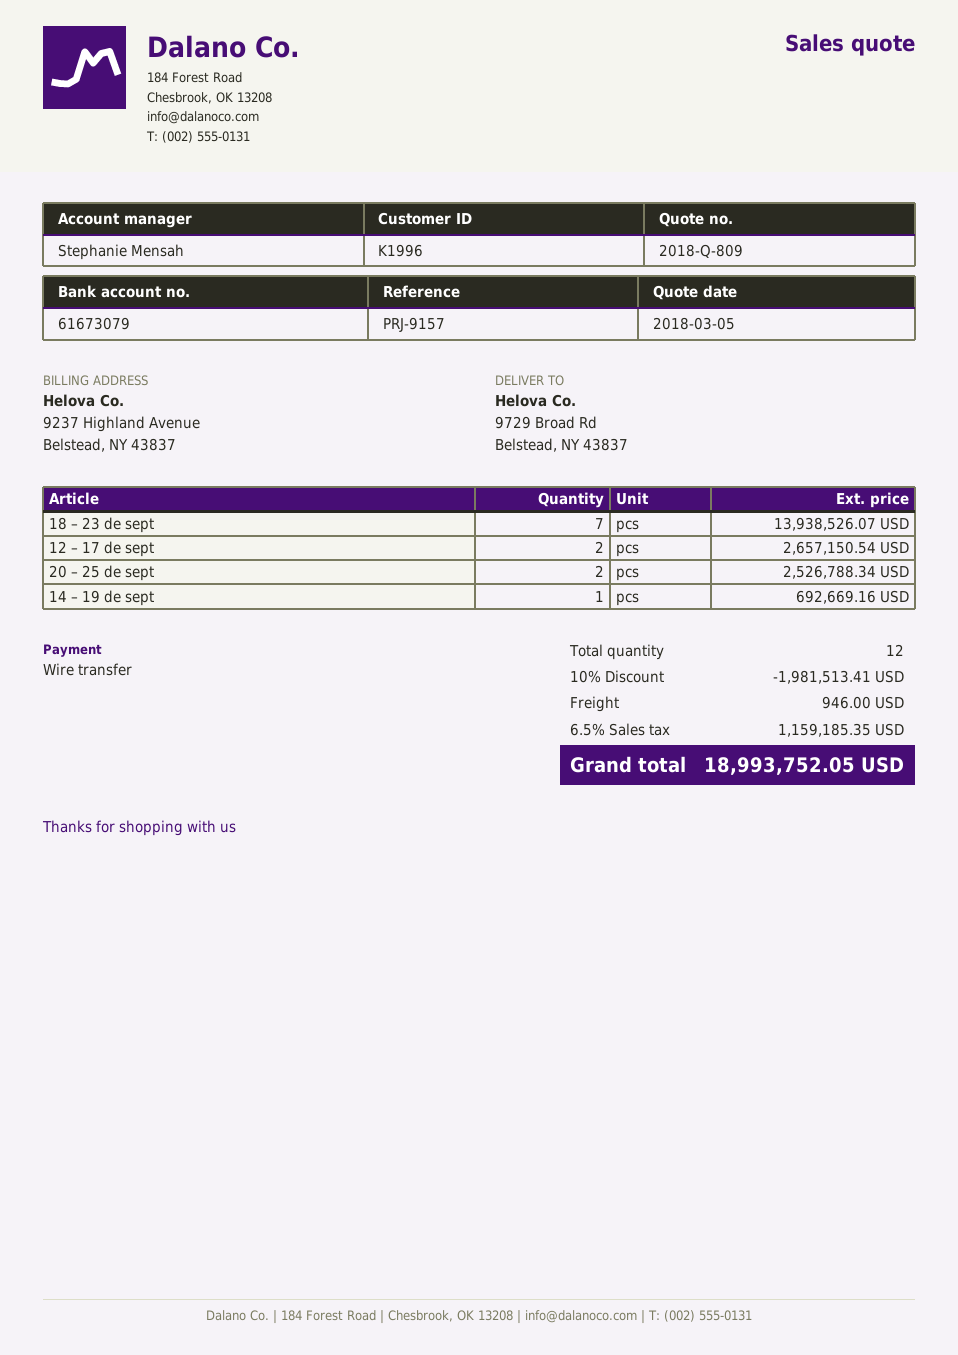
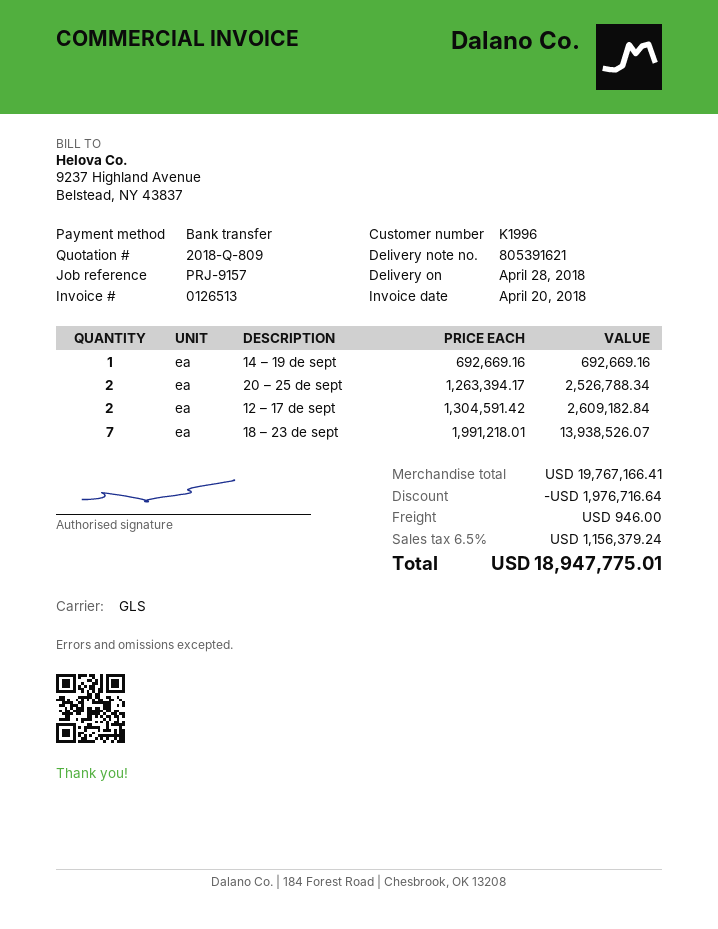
12 – 17 de sept: 2 for 2657150.54 -> 2 for 2609182.84
discount: 1981513.41 -> 1976716.64
tax: 6.5% = 1159185.35 -> 6.5% = 1156379.24
total: 18993752.05 -> 18947775.01

